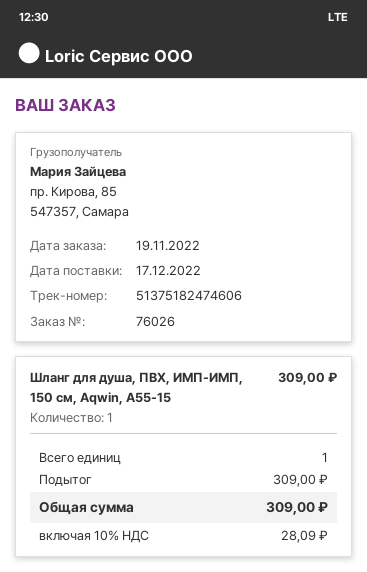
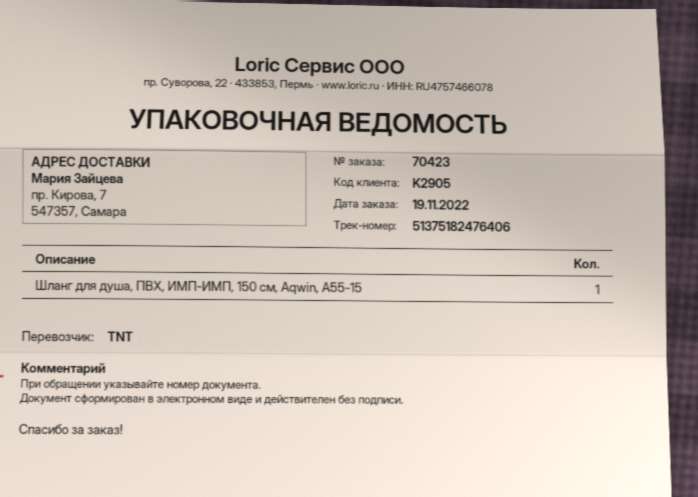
order number: 76026 -> 70423
tracking number: 51375182474606 -> 51375182476406
ship to: пр. Кирова, 85, 547357, Самара -> пр. Кирова, 7, 547357, Самара

